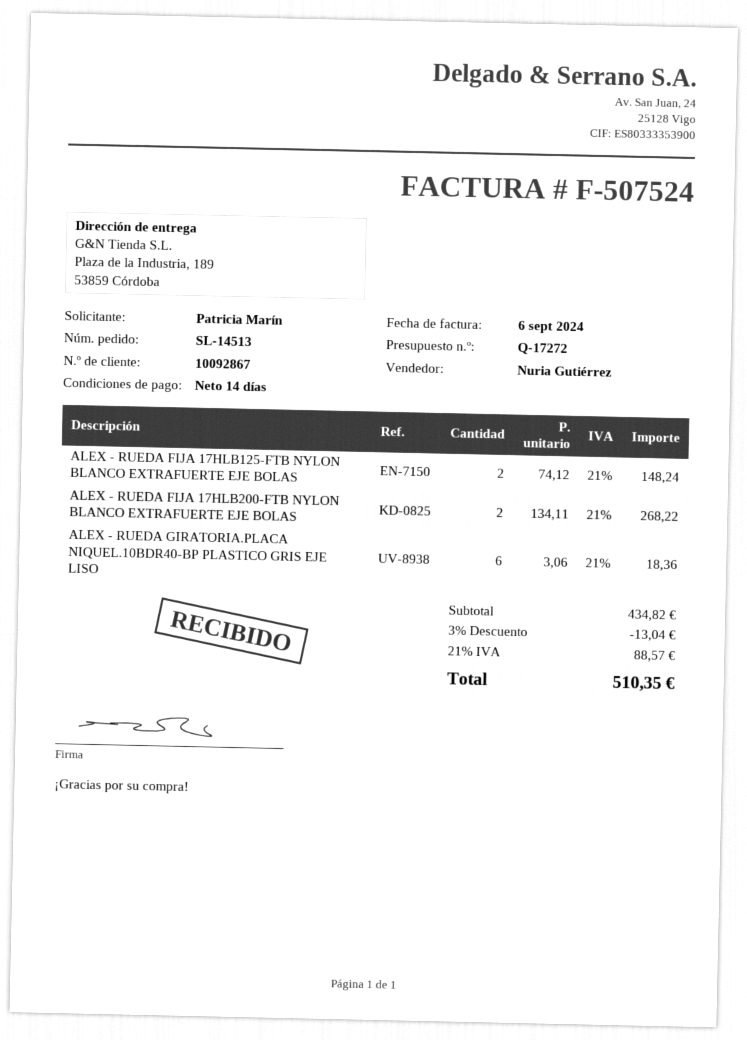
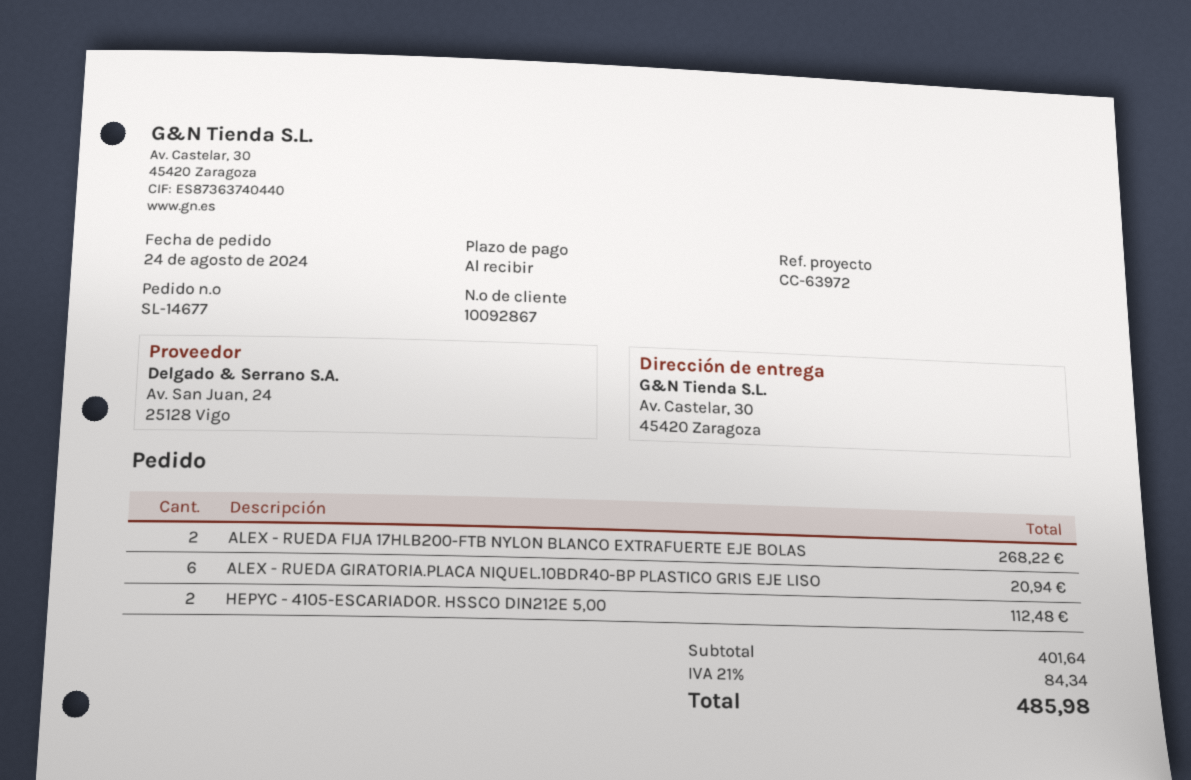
order number: SL-14513 -> SL-14677
payment terms: 14 days -> on receipt
ship to: Plaza de la Industria, 189, 53859 Córdoba -> Av. Castelar, 30, 45420 Zaragoza
ALEX - RUEDA FIJA 17HLB125-FTB NYLON BLANCO EXTRAFUERTE EJE BOLAS: 2 for 148.24 -> none
ALEX - RUEDA GIRATORIA.PLACA NIQUEL.10BDR40-BP PLASTICO GRIS EJE LISO: 6 for 18.36 -> 6 for 20.94
HEPYC - 4105-ESCARIADOR. HSSCO DIN212E 5,00: none -> 2 for 112.48
subtotal: 434.82 -> 401.64
discount: 3% = 13.04 -> none
tax: 21% = 88.57 -> 21% = 84.34
total: 510.35 -> 485.98

